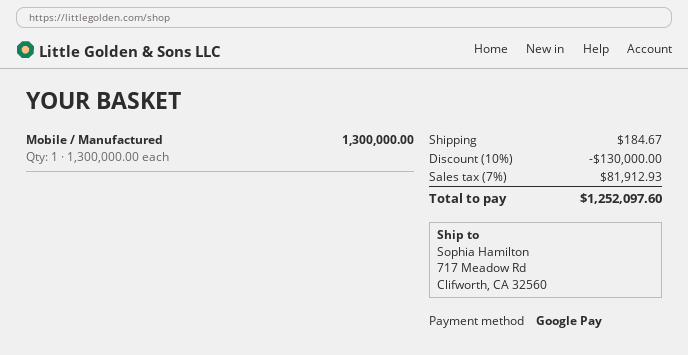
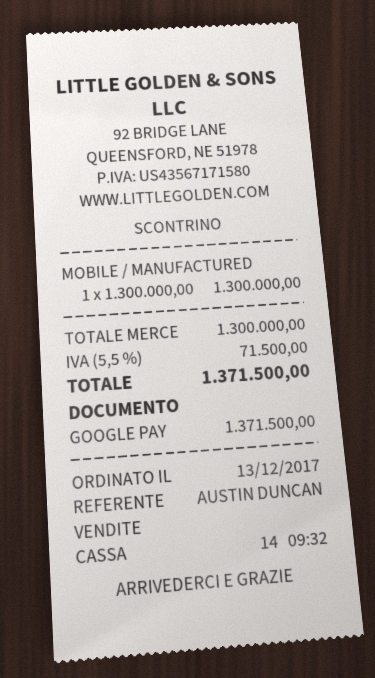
discount: 10% = 130000.00 -> none
shipping: 184.67 -> none
tax: 7% = 81912.93 -> 5.5% = 71500.00
total: 1252097.60 -> 1371500.00

